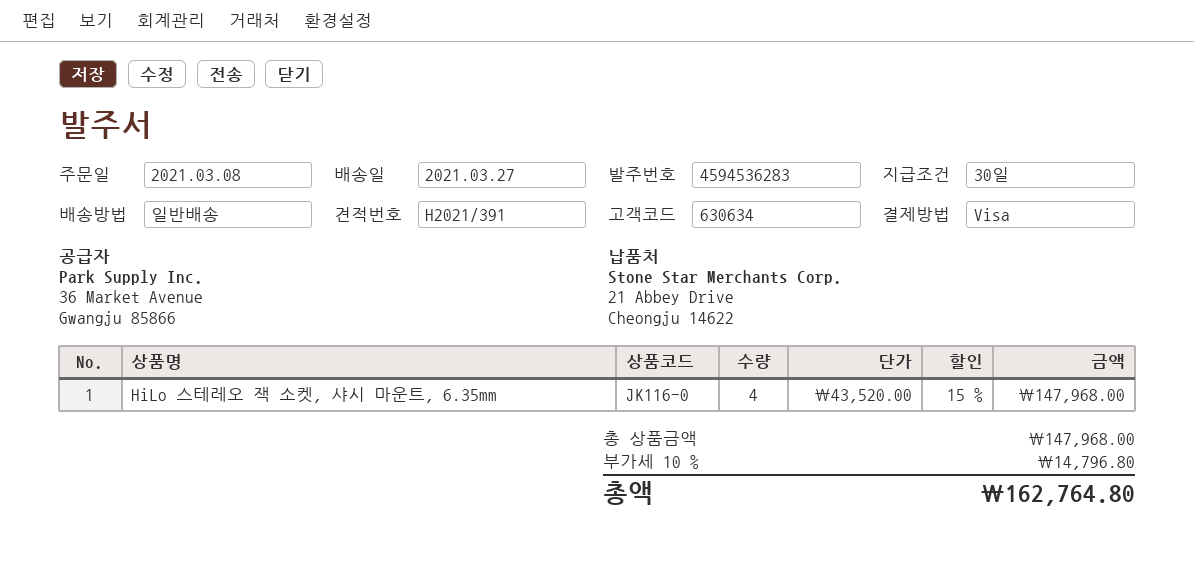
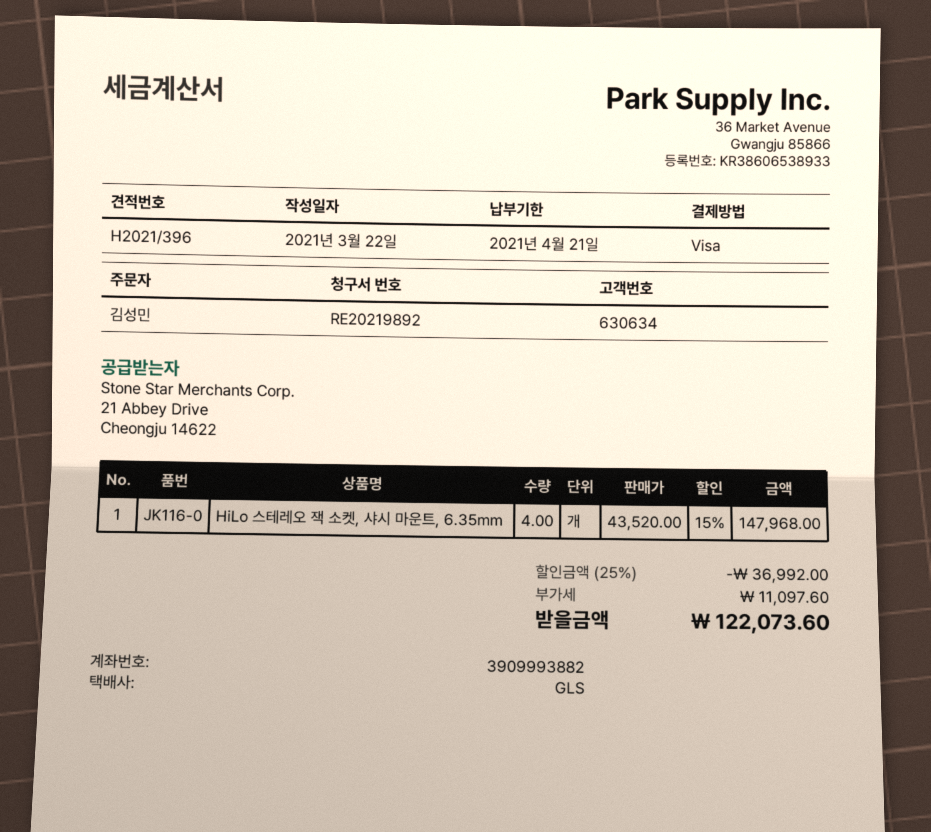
quote number: H2021/391 -> H2021/396
shipping method: standard -> GLS
discount: none -> 25% = 36992.00
tax: 14796.80 -> 11097.60
total: 162764.80 -> 122073.60

